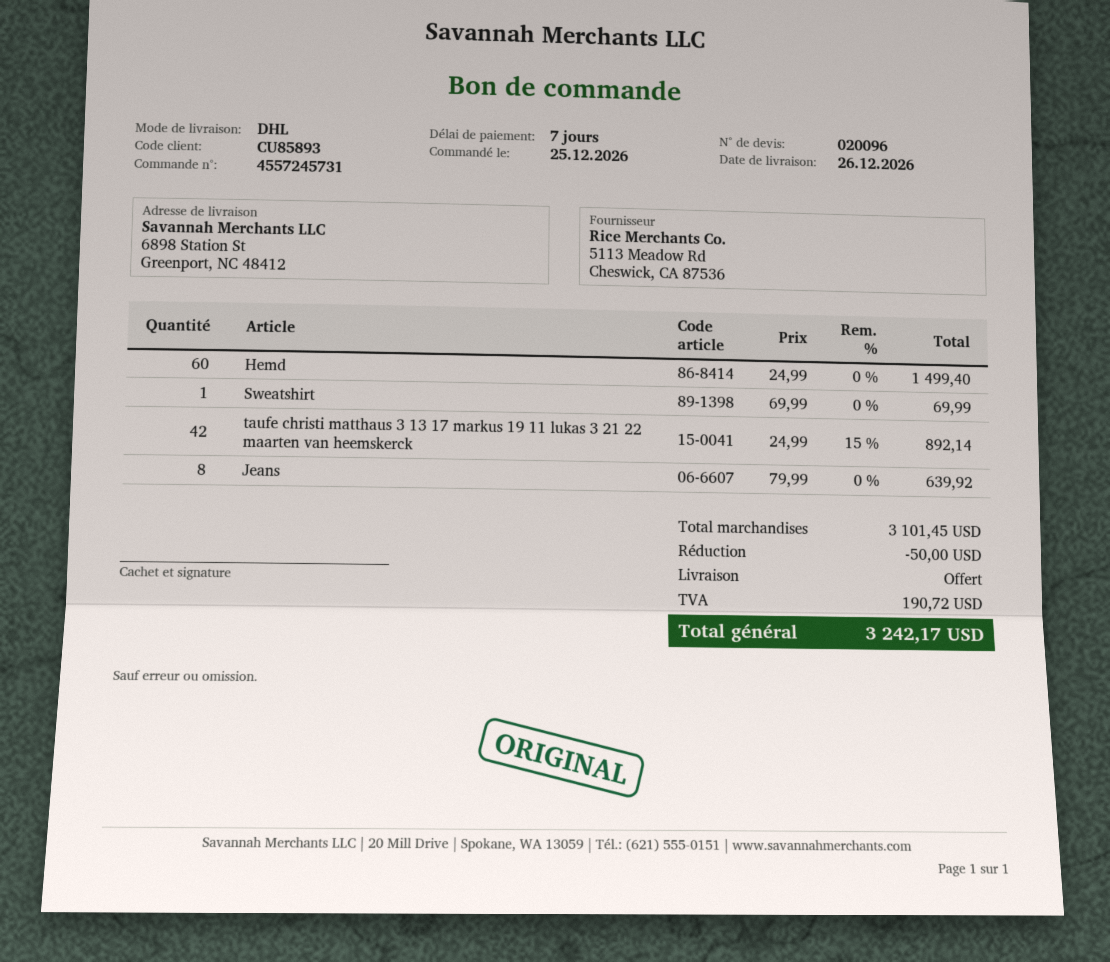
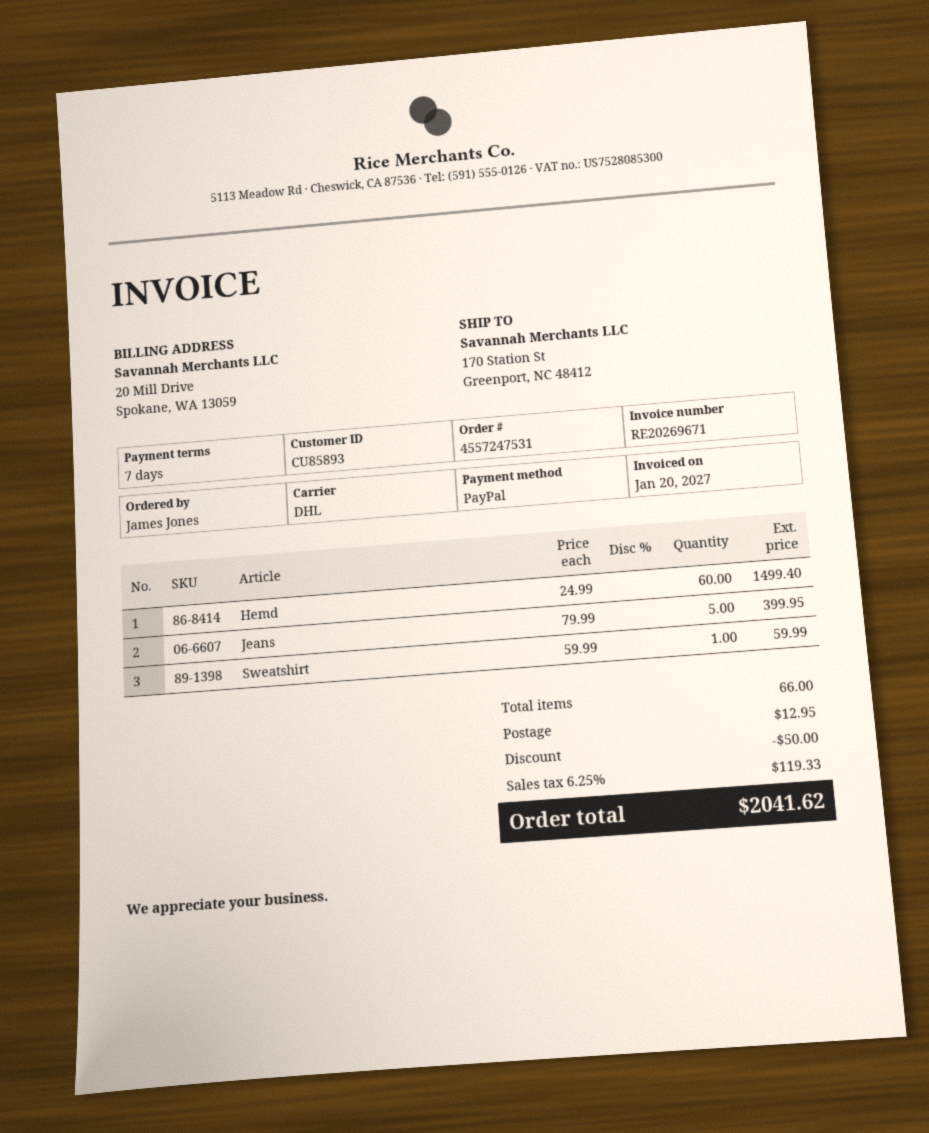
order number: 4557245731 -> 4557247531
ship to: 6898 Station St, Greenport, NC 48412 -> 170 Station St, Greenport, NC 48412
Sweatshirt: 1 x 69.99 = 69.99 -> 1 x 59.99 = 59.99
taufe christi matthaus 3 13 17 markus 19 11 lukas 3 21 22 maarten van heemskerck: 42 x 24.99 - 15% = 892.14 -> none
Jeans: 8 x 79.99 = 639.92 -> 5 x 79.99 = 399.95
shipping: 0.00 -> 12.95
tax: 190.72 -> 119.33
total: 3242.17 -> 2041.62

